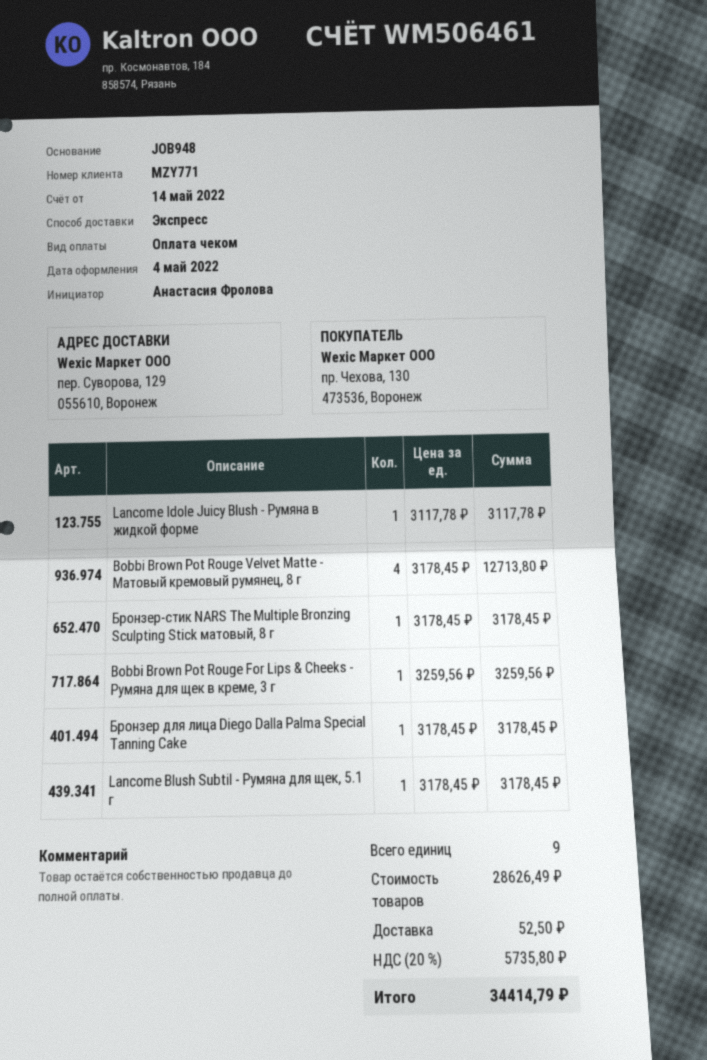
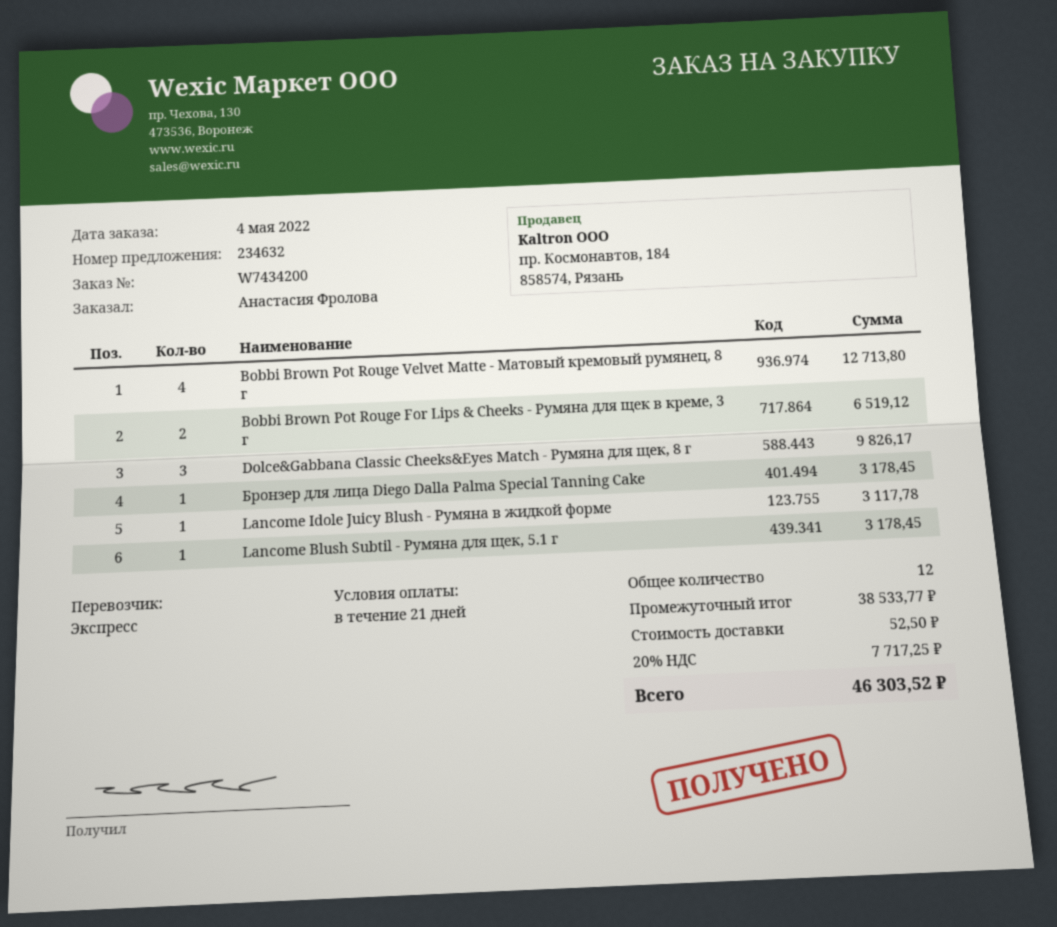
Бронзер-стик NARS The Multiple Bronzing Sculpting Stick матовый, 8 г: 1 for 3178.45 -> none
Bobbi Brown Pot Rouge For Lips & Cheeks - Румяна для щек в креме, 3 г: 1 for 3259.56 -> 2 for 6519.12
Dolce&Gabbana Classic Cheeks&Eyes Match - Румяна для щек, 8 г: none -> 3 for 9826.17
total quantity: 9 -> 12
subtotal: 28626.49 -> 38533.77
tax: 20% = 5735.80 -> 20% = 7717.25
total: 34414.79 -> 46303.52

